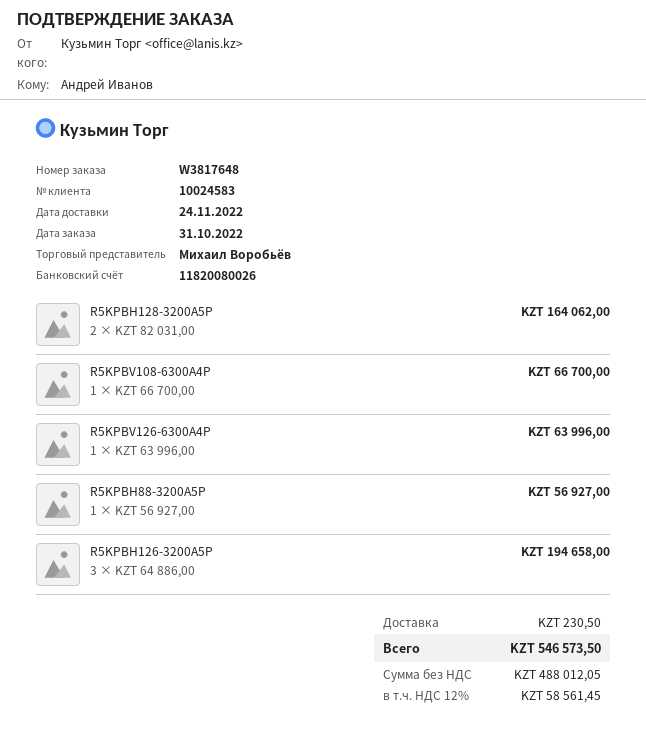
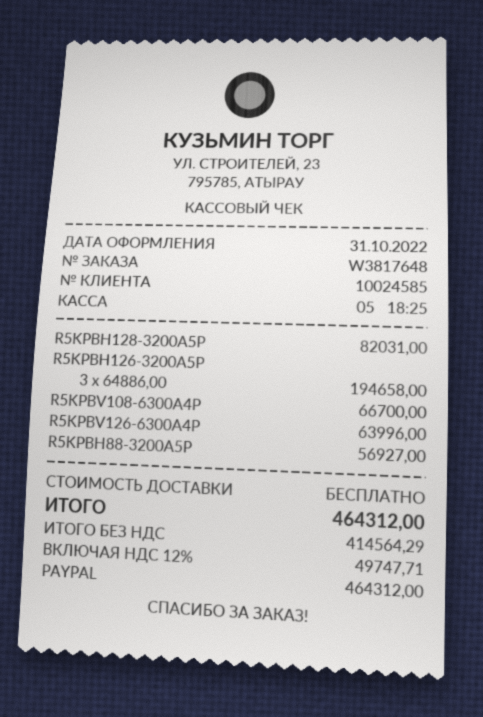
customer number: 10024583 -> 10024585
R5KPBH128-3200A5P: 2 x 82031.00 = 164062.00 -> 1 x 82031.00 = 82031.00
shipping: 230.50 -> 0.00
net: 488012.05 -> 414564.29
tax: 12% = 58561.45 -> 12% = 49747.71
total: 546573.50 -> 464312.00

